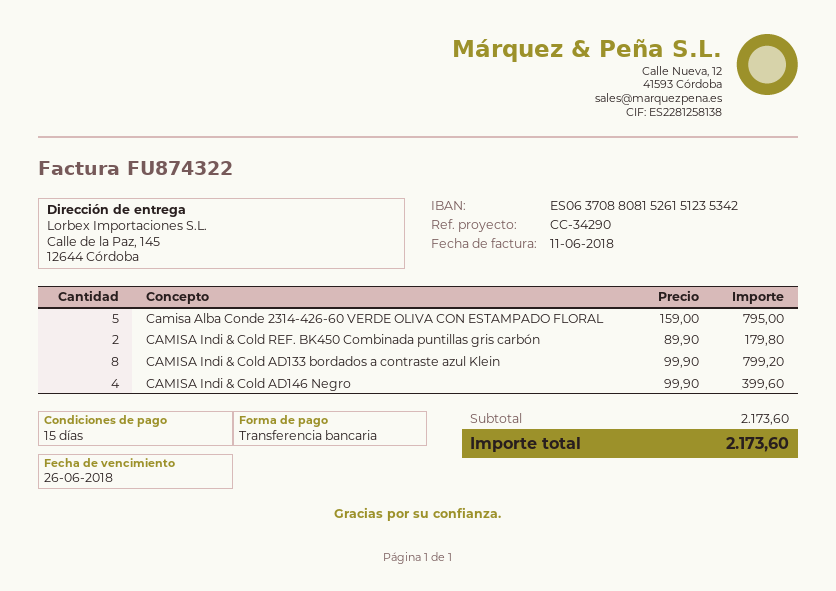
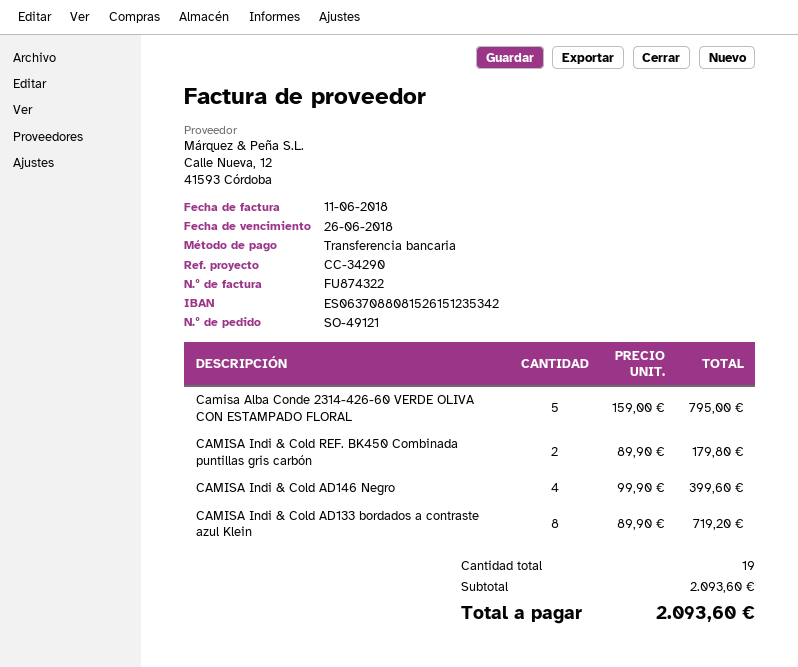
CAMISA Indi & Cold AD133 bordados a contraste azul Klein: 8 x 99.90 = 799.20 -> 8 x 89.90 = 719.20
subtotal: 2173.60 -> 2093.60
total: 2173.60 -> 2093.60

